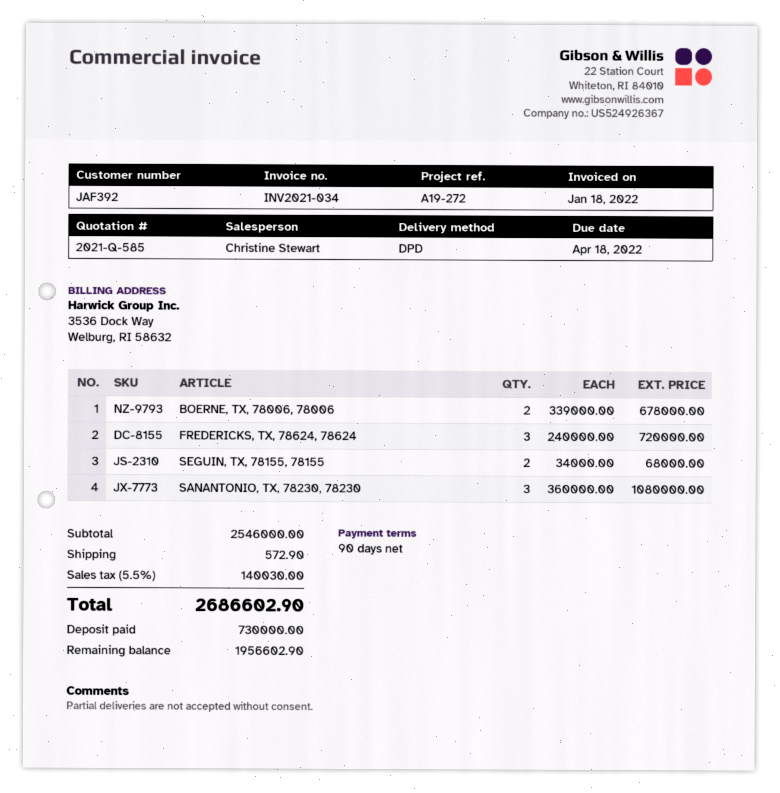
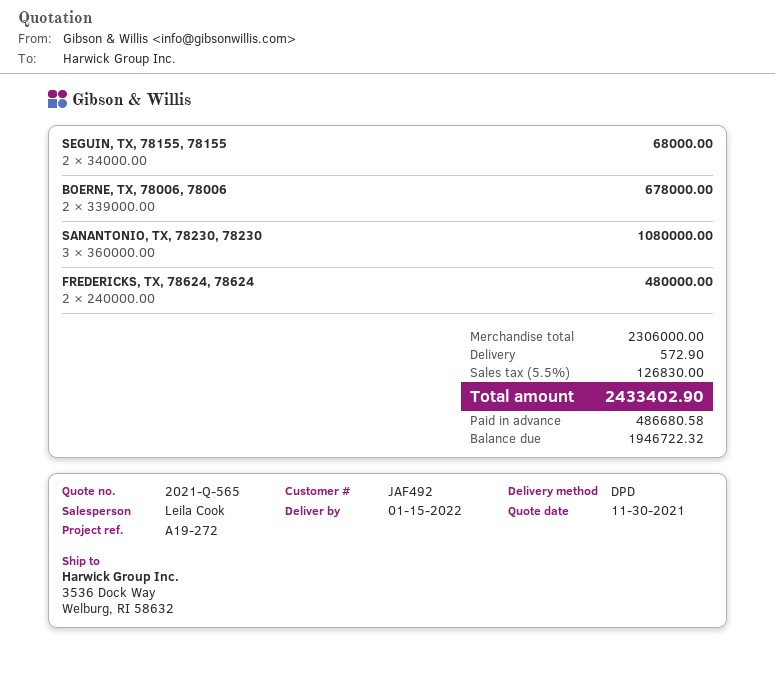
quote number: 2021-Q-585 -> 2021-Q-565
customer number: JAF392 -> JAF492
sales rep: Christine Stewart -> Leila Cook
FREDERICKS, TX, 78624, 78624: 3 x 240000.00 = 720000.00 -> 2 x 240000.00 = 480000.00
subtotal: 2546000.00 -> 2306000.00
tax: 5.5% = 140030.00 -> 5.5% = 126830.00
total: 2686602.90 -> 2433402.90
deposit: 730000.00 -> 486680.58
balance: 1956602.90 -> 1946722.32

